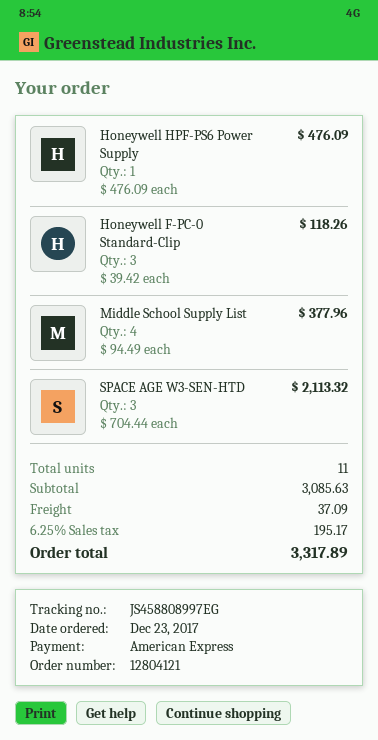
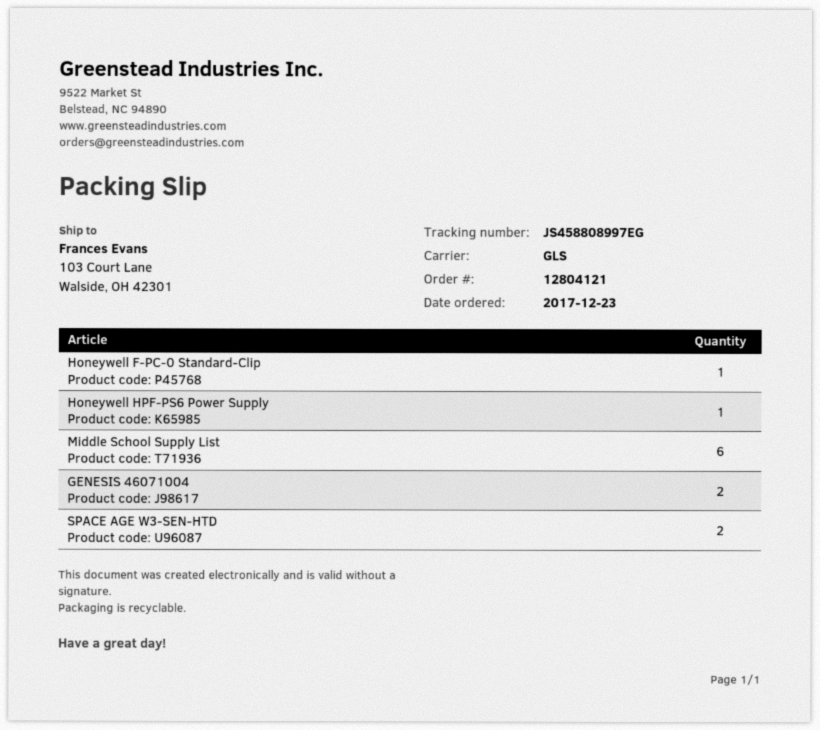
Honeywell F-PC-0 Standard-Clip: 3 -> 1
Middle School Supply List: 4 -> 6
SPACE AGE W3-SEN-HTD: 3 -> 2
GENESIS 46071004: none -> 2

